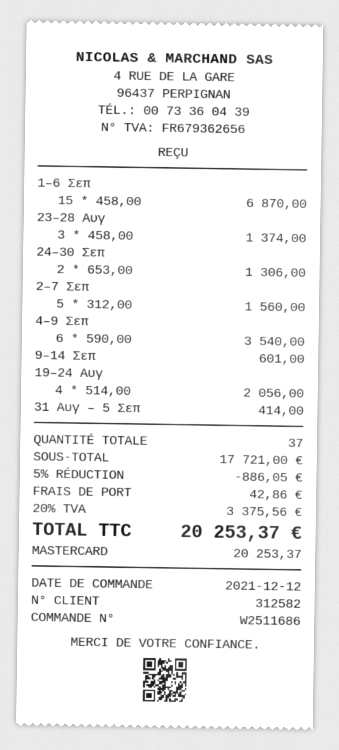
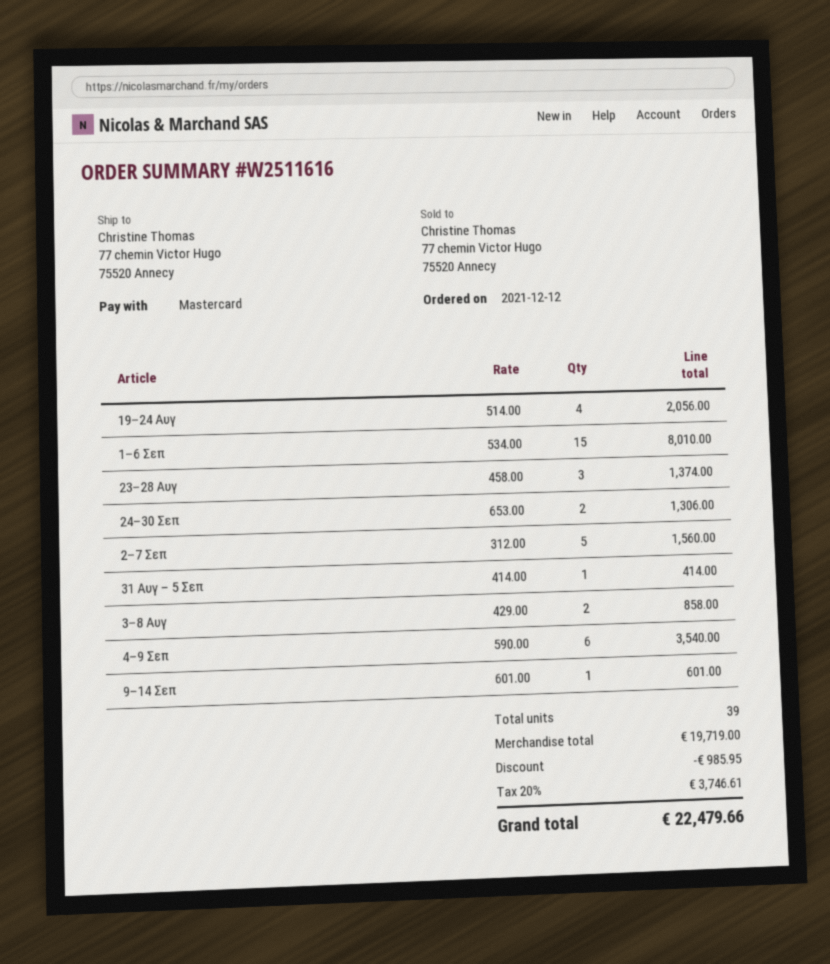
order number: W2511686 -> W2511616
1–6 Σεπ: 15 x 458.00 = 6870.00 -> 15 x 534.00 = 8010.00
3–8 Αυγ: none -> 2 x 429.00 = 858.00
total quantity: 37 -> 39
subtotal: 17721.00 -> 19719.00
discount: 886.05 -> 985.95
shipping: 42.86 -> none
tax: 20% = 3375.56 -> 20% = 3746.61
total: 20253.37 -> 22479.66

